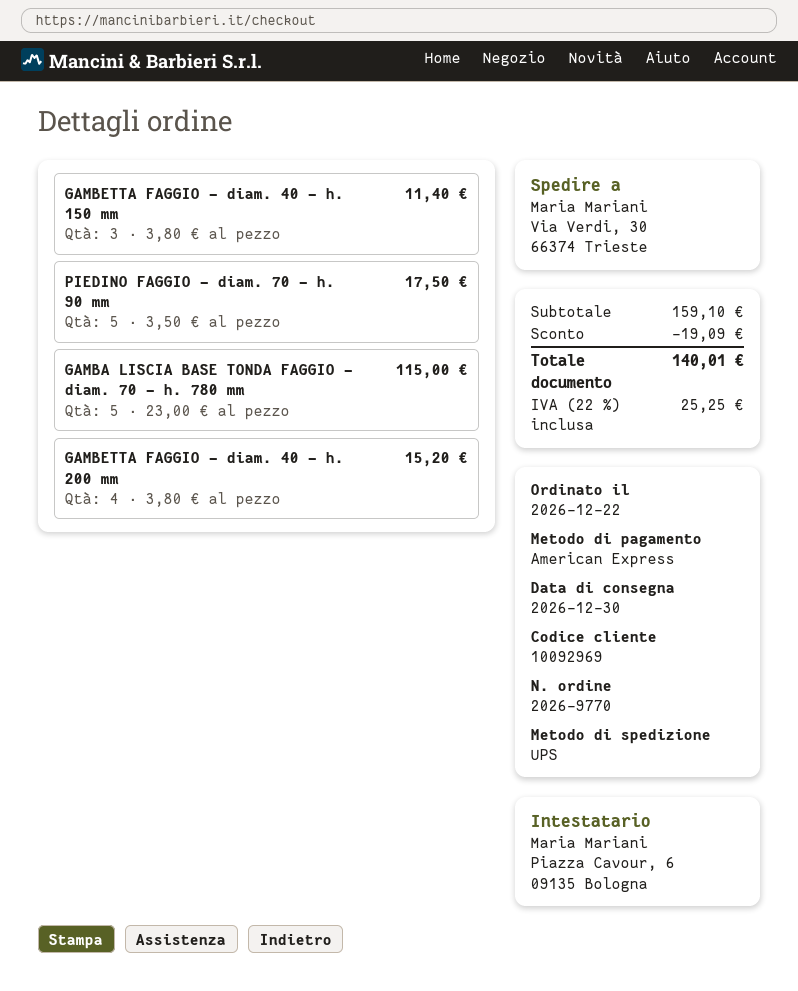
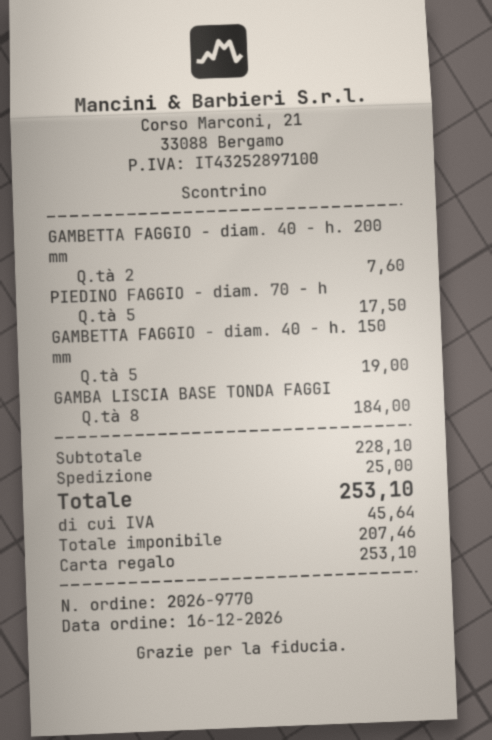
order date: 2026-12-22 -> 2026-12-16
payment method: American Express -> gift card
GAMBETTA FAGGIO - diam. 40 - h. 150 mm: 3 for 11.40 -> 5 for 19.00
GAMBA LISCIA BASE TONDA FAGGIO - diam. 70 - h. 780 mm: 5 for 115.00 -> 8 for 184.00
GAMBETTA FAGGIO - diam. 40 - h. 200 mm: 4 for 15.20 -> 2 for 7.60
subtotal: 159.10 -> 228.10
discount: 19.09 -> none
shipping: none -> 25.00
tax: 25.25 -> 45.64
total: 140.01 -> 253.10

